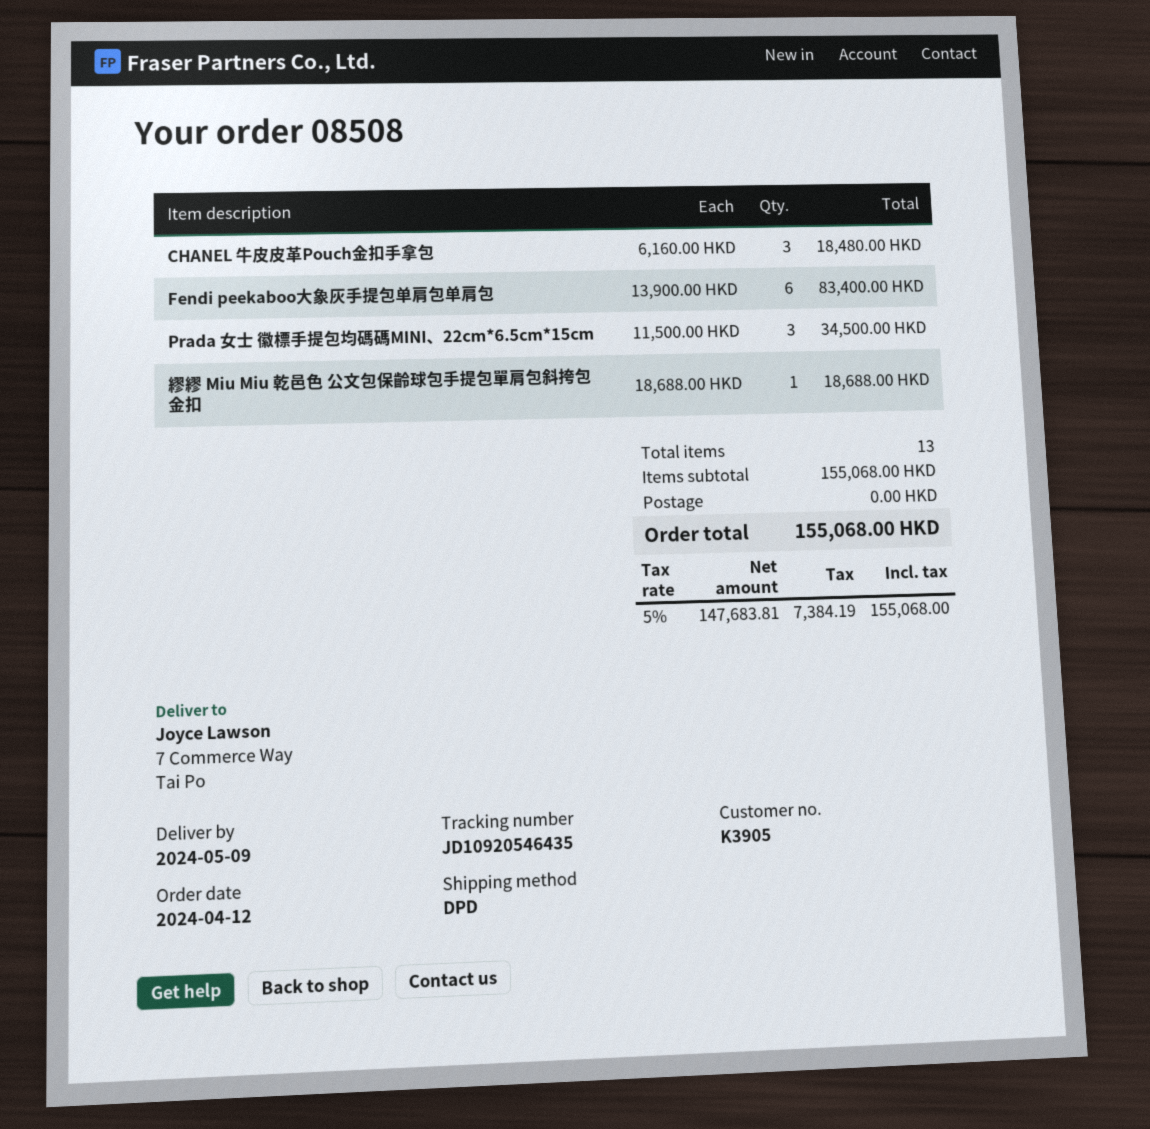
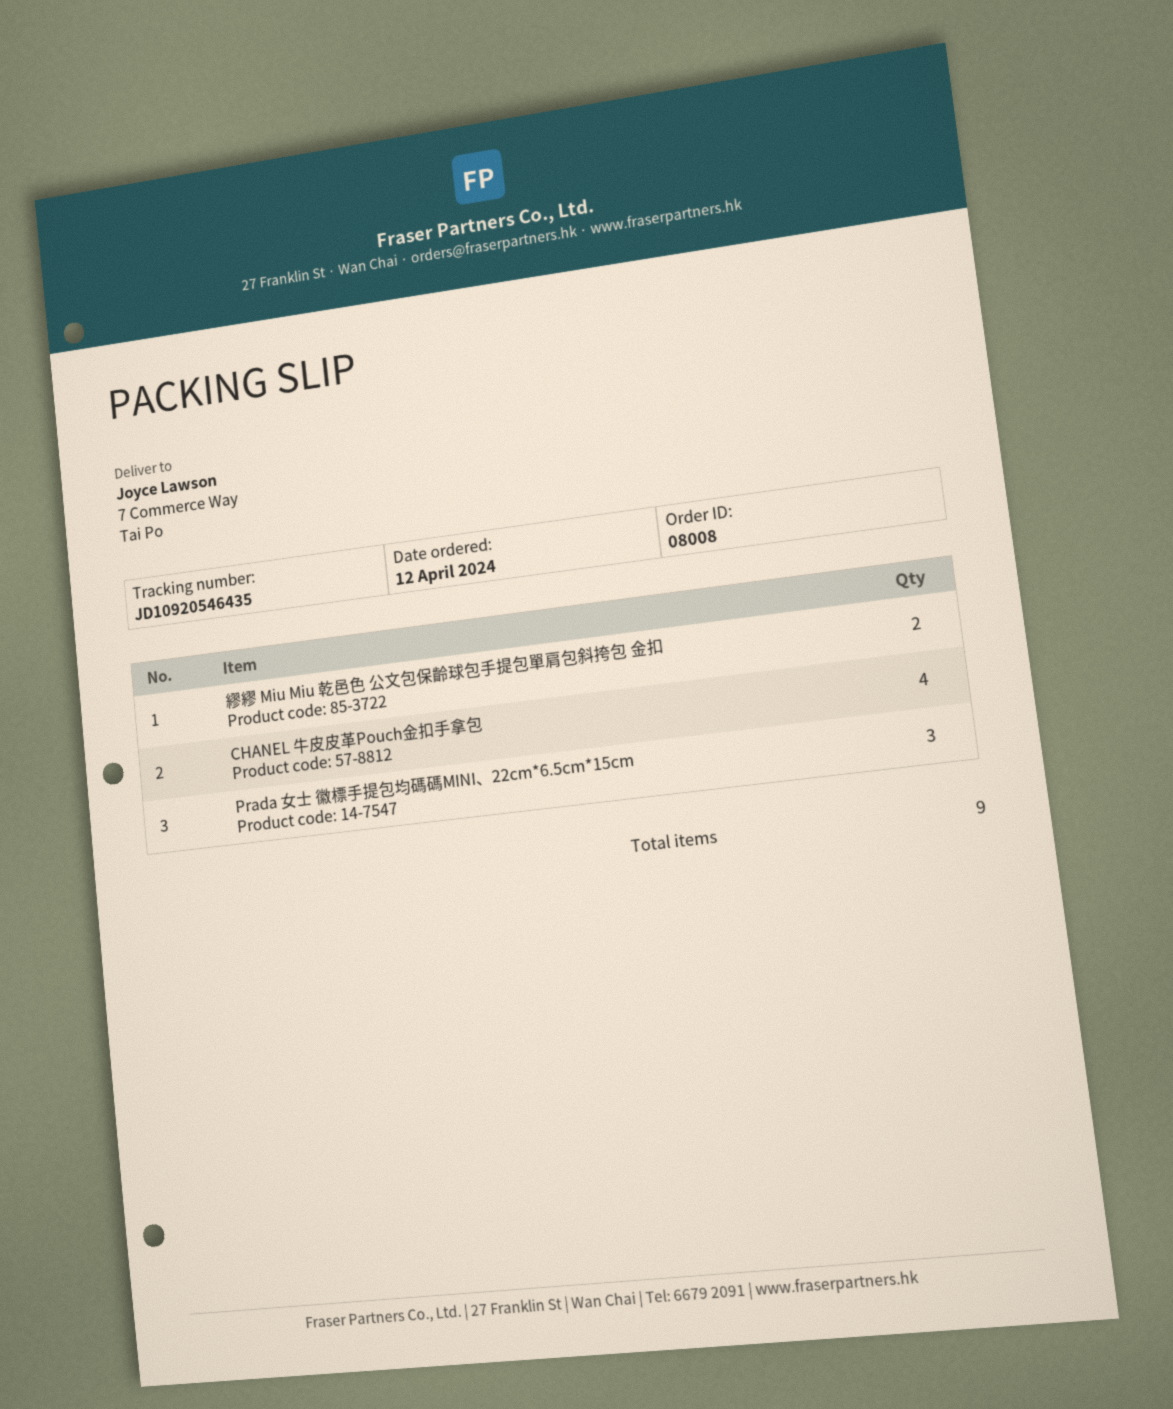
order number: 08508 -> 08008
CHANEL 牛皮皮革Pouch金扣手拿包: 3 -> 4
Fendi peekaboo大象灰手提包单肩包单肩包: 6 -> none
繆繆 Miu Miu 乾邑色 公文包保齡球包手提包單肩包斜挎包 金扣: 1 -> 2
total quantity: 13 -> 9

